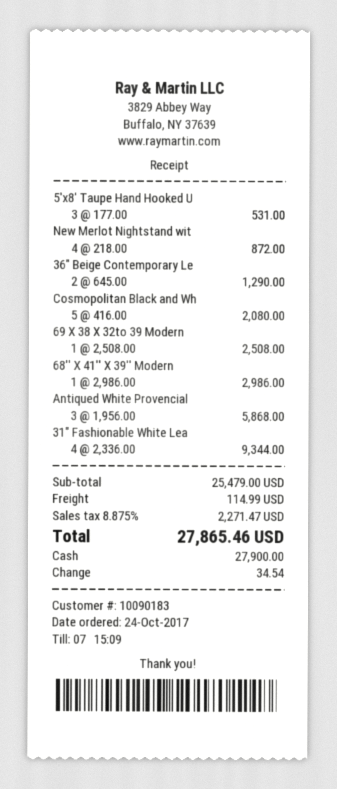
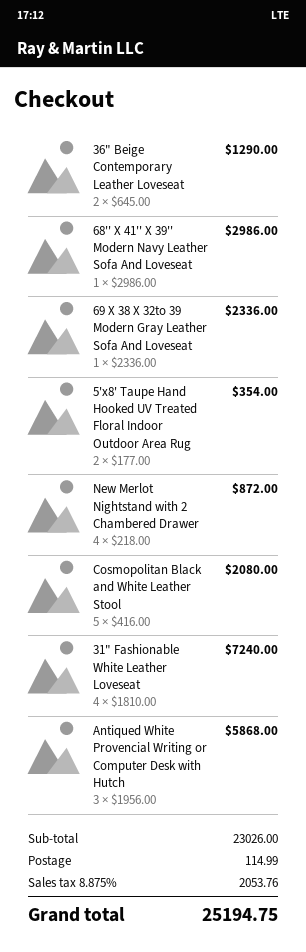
5'x8' Taupe Hand Hooked U: 3 x 177.00 = 531.00 -> 2 x 177.00 = 354.00
69 X 38 X 32to 39 Modern: 1 x 2508.00 = 2508.00 -> 1 x 2336.00 = 2336.00
31" Fashionable White Lea: 4 x 2336.00 = 9344.00 -> 4 x 1810.00 = 7240.00
subtotal: 25479.00 -> 23026.00
tax: 8.875% = 2271.47 -> 8.875% = 2053.76
total: 27865.46 -> 25194.75

